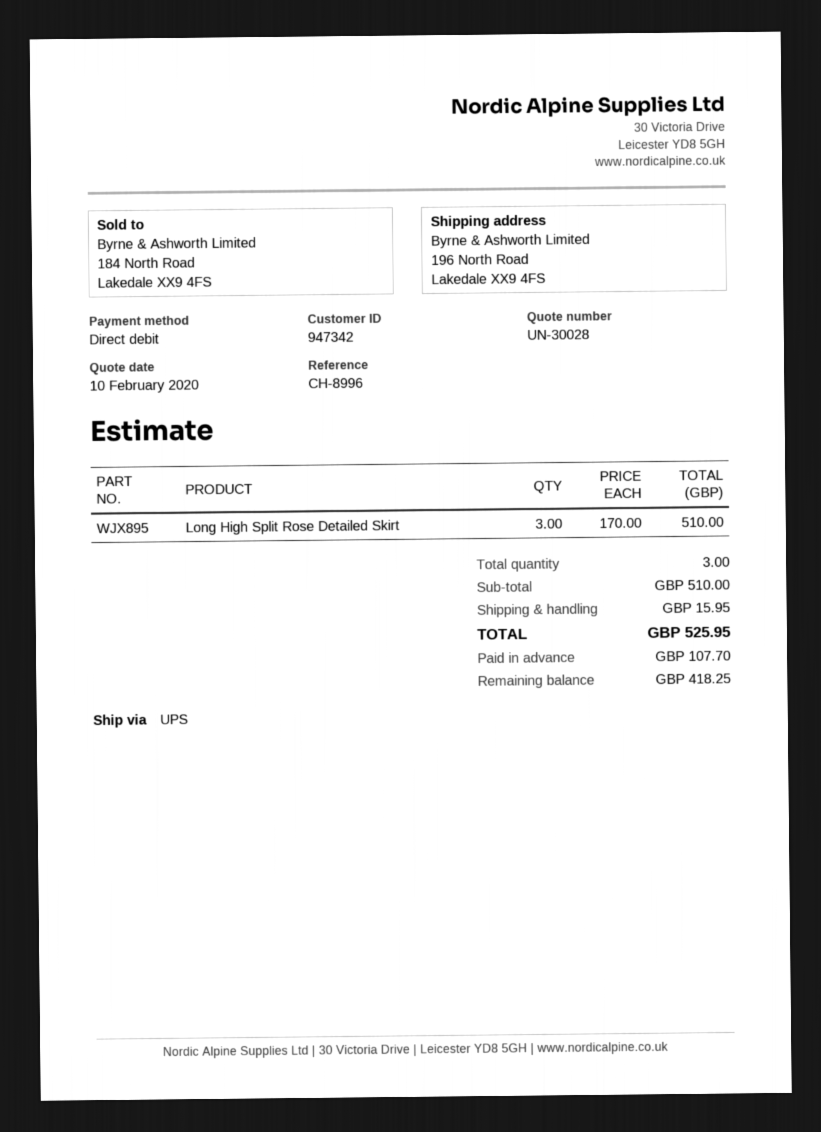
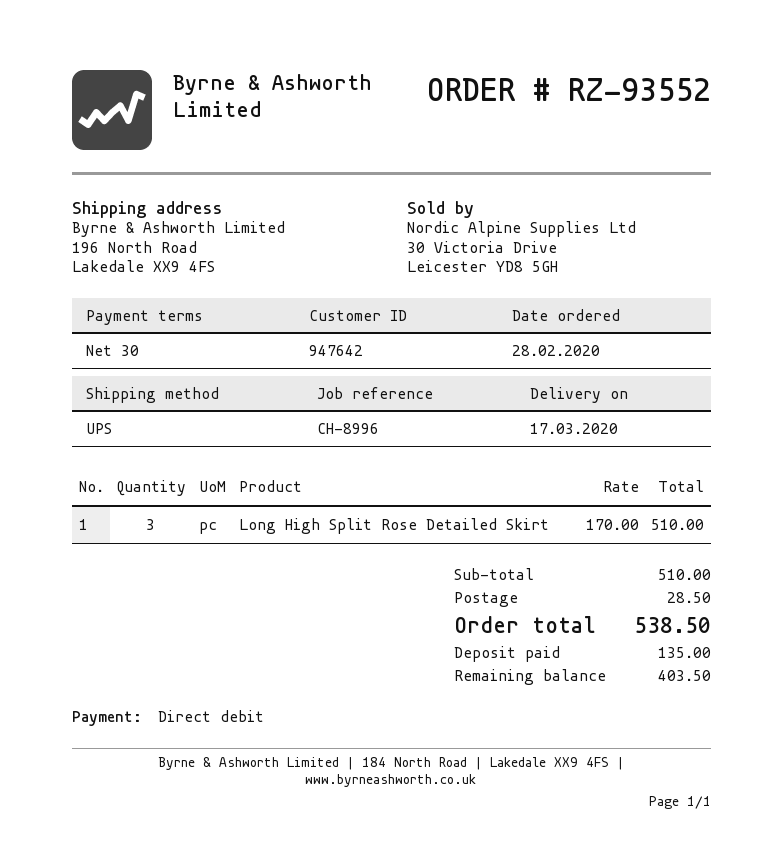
customer number: 947342 -> 947642
shipping: 15.95 -> 28.50
total: 525.95 -> 538.50
deposit: 107.70 -> 135.00
balance: 418.25 -> 403.50

